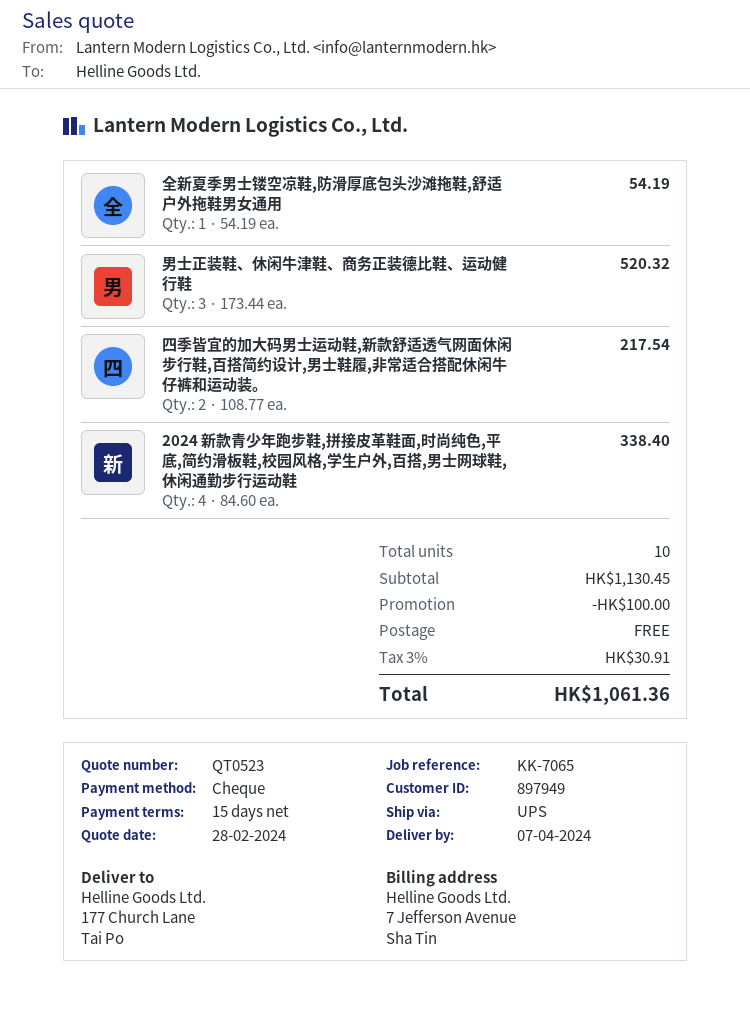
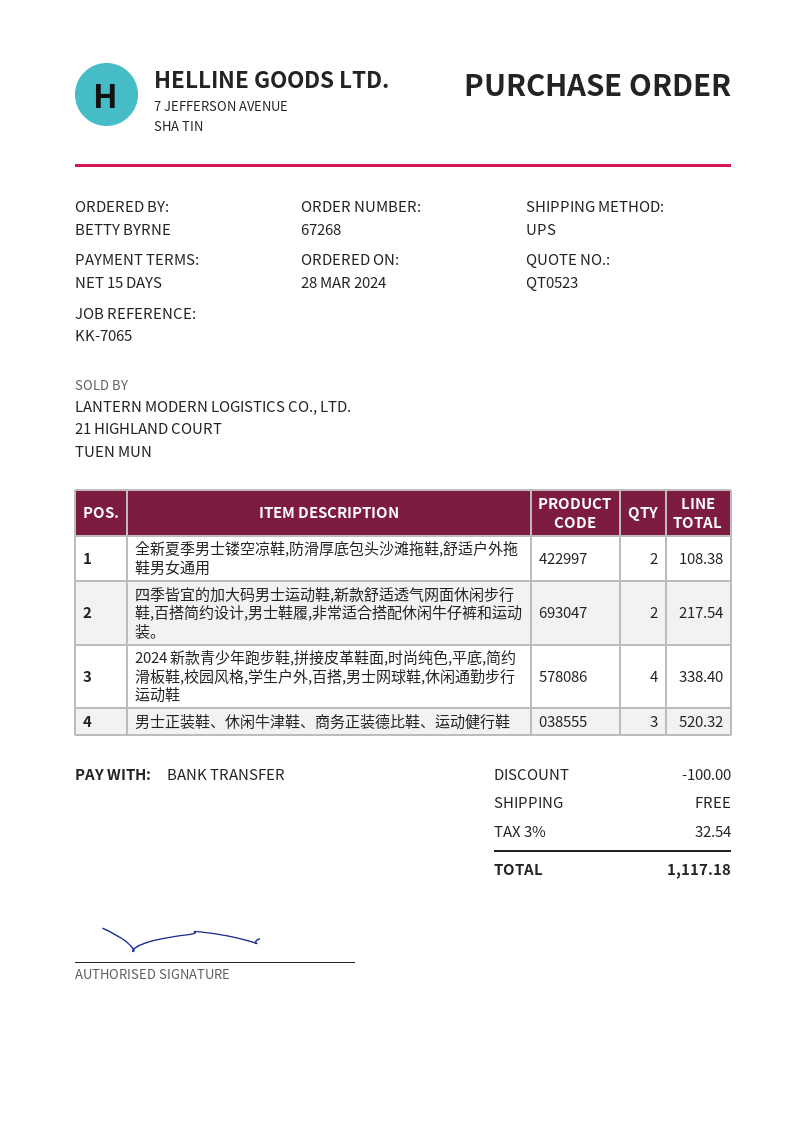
payment method: cheque -> bank transfer
全新夏季男士镂空凉鞋,防滑厚底包头沙滩拖鞋,舒适户外拖鞋男女通用: 1 for 54.19 -> 2 for 108.38
tax: 3% = 30.91 -> 3% = 32.54
total: 1061.36 -> 1117.18

